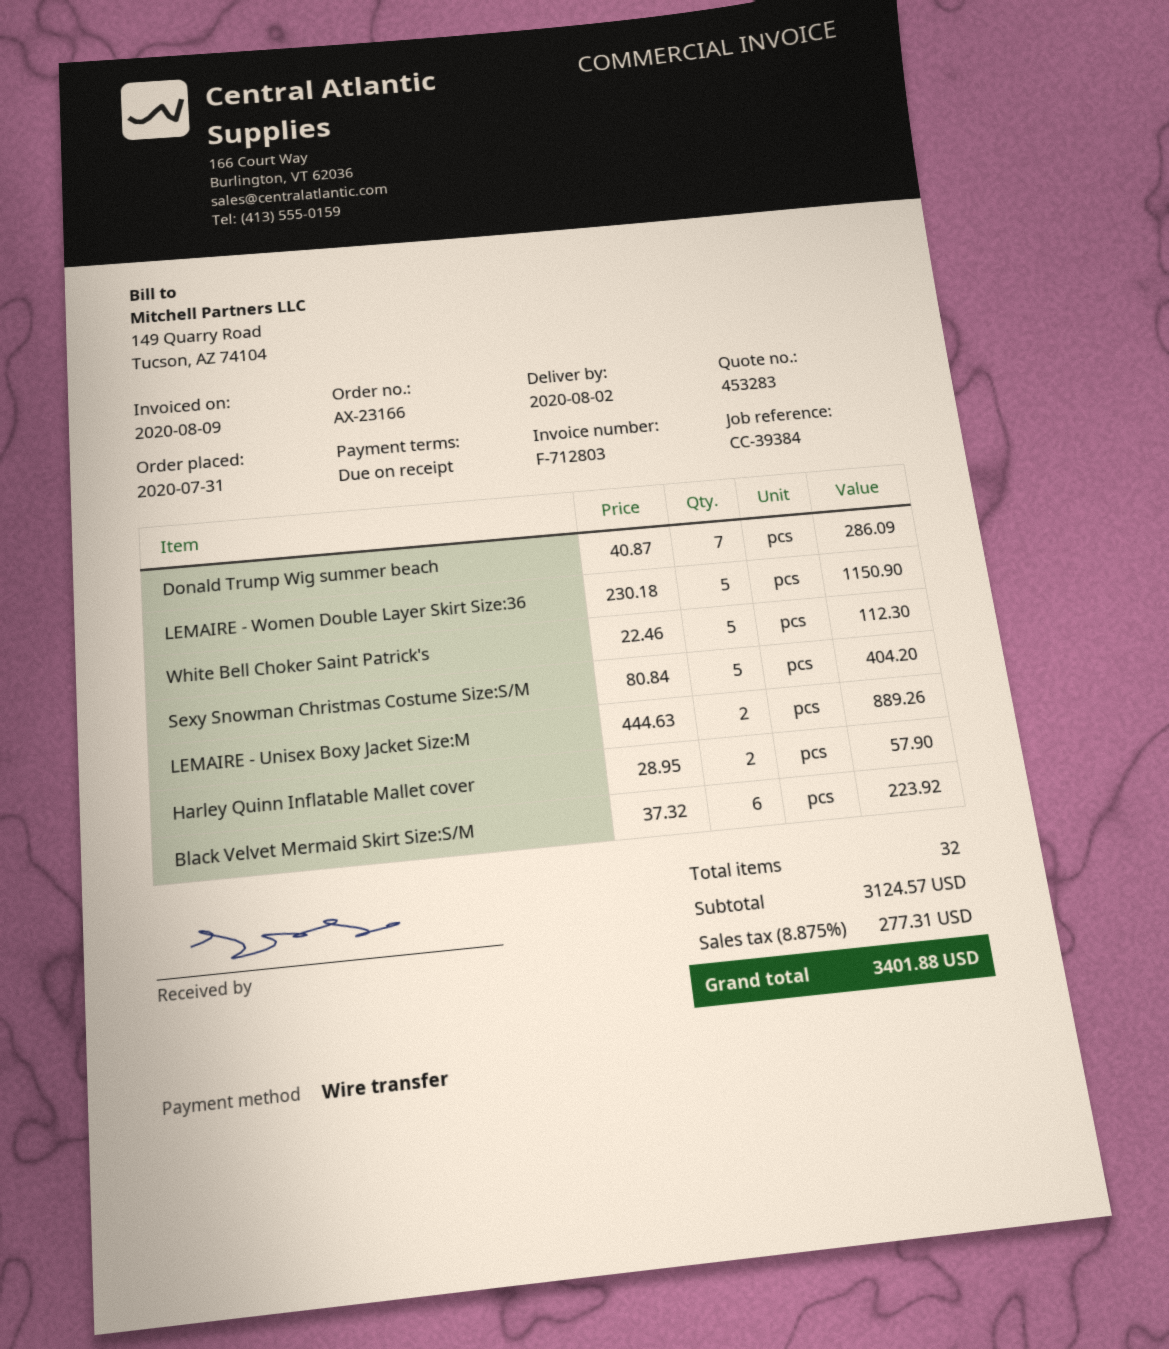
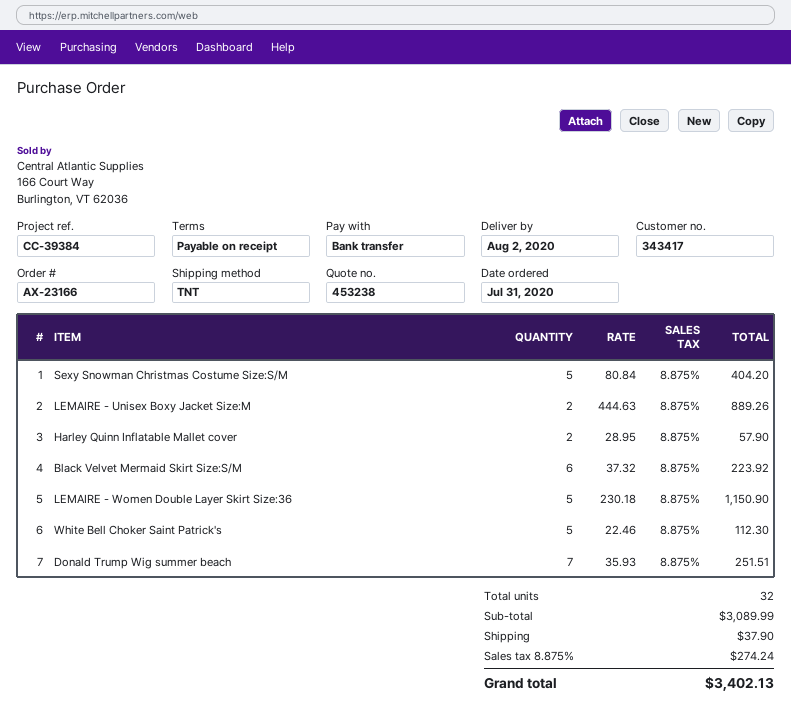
quote number: 453283 -> 453238
Donald Trump Wig summer beach: 7 x 40.87 = 286.09 -> 7 x 35.93 = 251.51
subtotal: 3124.57 -> 3089.99
shipping: none -> 37.90
tax: 8.875% = 277.31 -> 8.875% = 274.24
total: 3401.88 -> 3402.13

